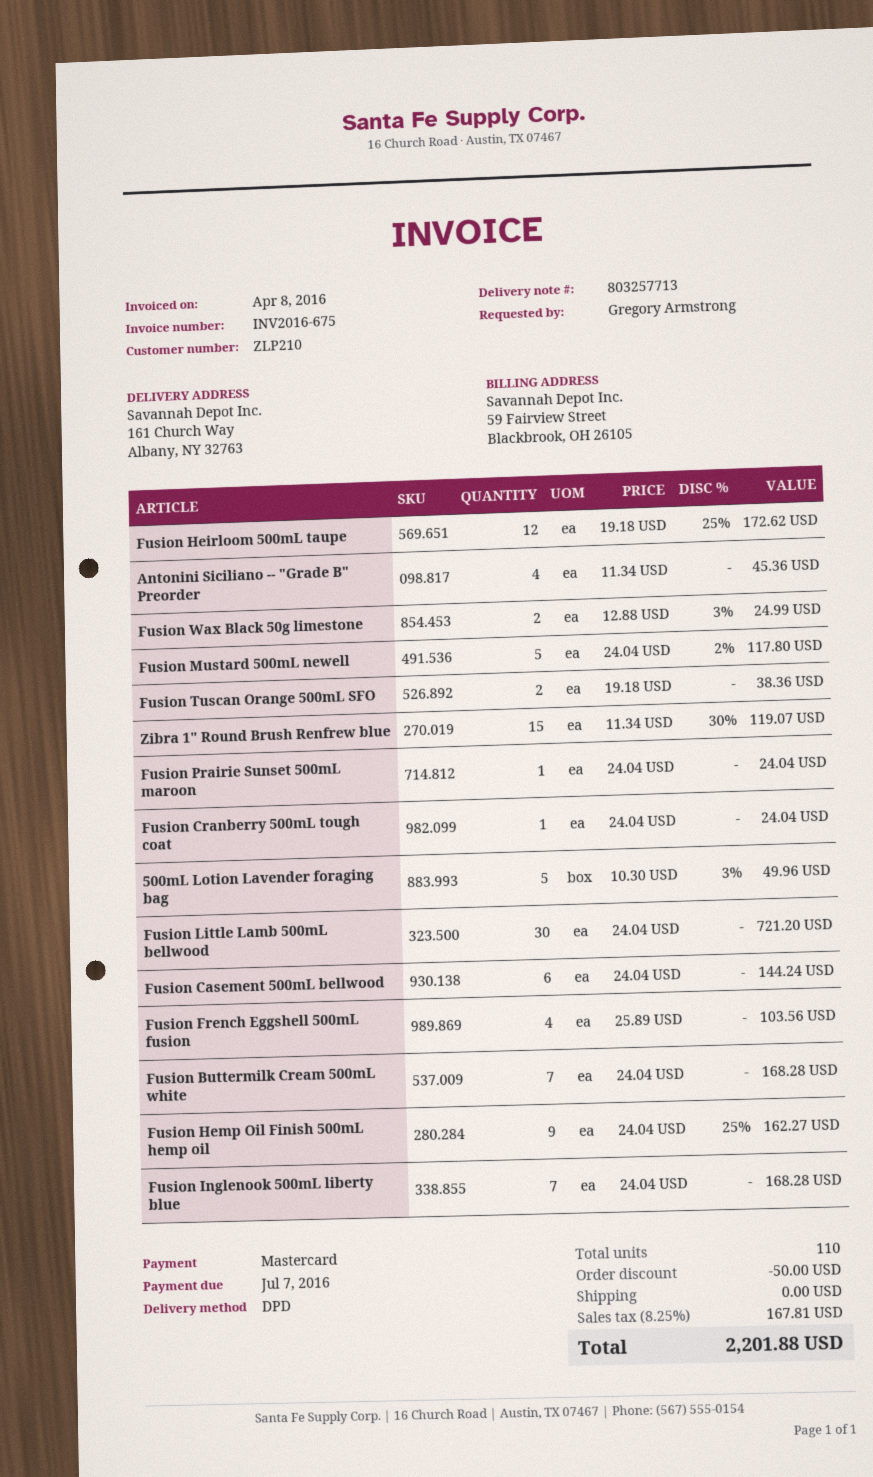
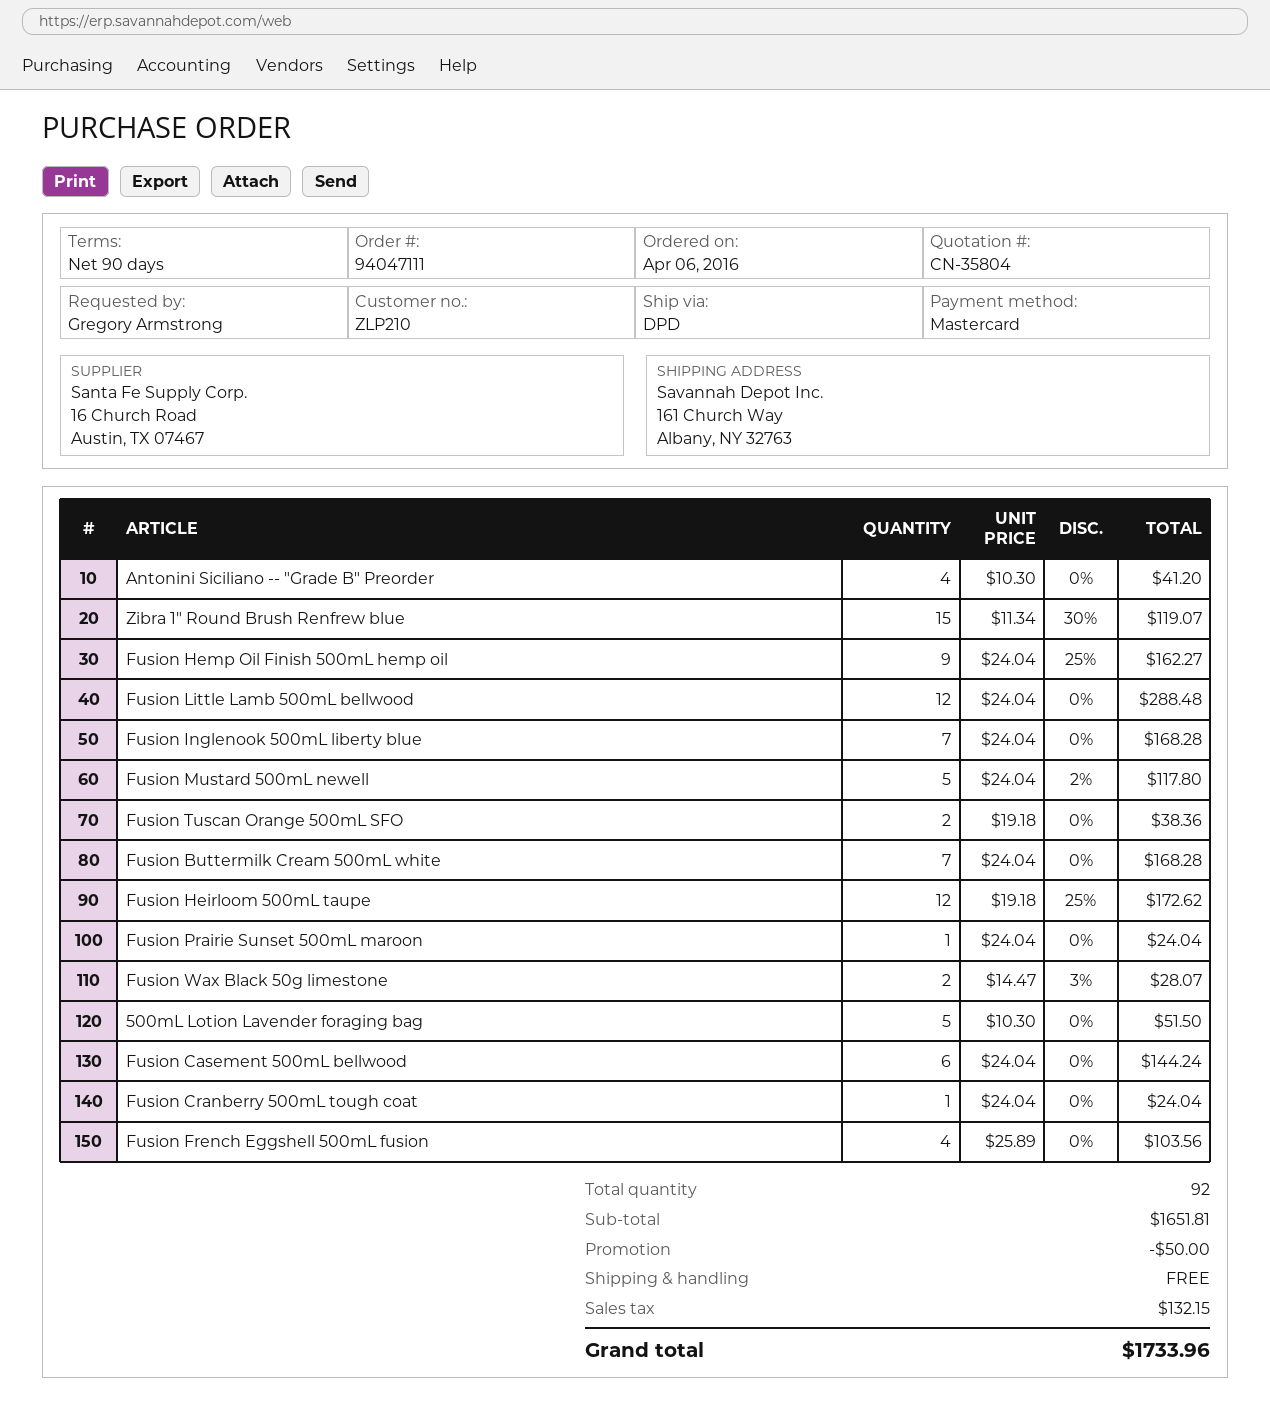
Antonini Siciliano -- "Grade B" Preorder: 4 x 11.34 = 45.36 -> 4 x 10.30 = 41.20
Fusion Wax Black 50g limestone: 2 x 12.88 - 3% = 24.99 -> 2 x 14.47 - 3% = 28.07
500mL Lotion Lavender foraging bag: 5 x 10.30 - 3% = 49.96 -> 5 x 10.30 = 51.50
Fusion Little Lamb 500mL bellwood: 30 x 24.04 = 721.20 -> 12 x 24.04 = 288.48
total quantity: 110 -> 92
tax: 167.81 -> 132.15
total: 2201.88 -> 1733.96

